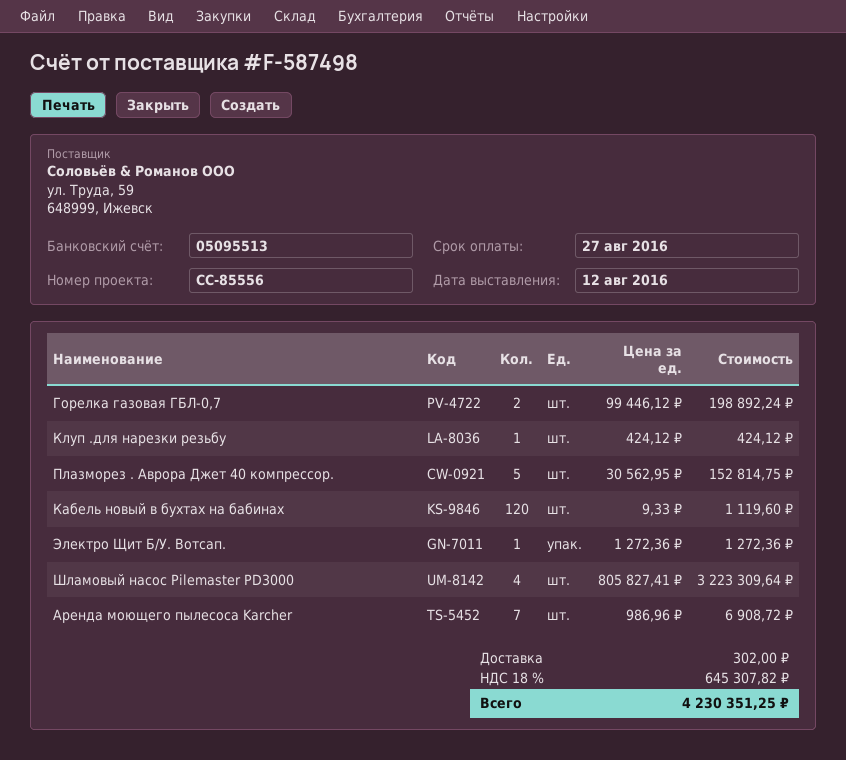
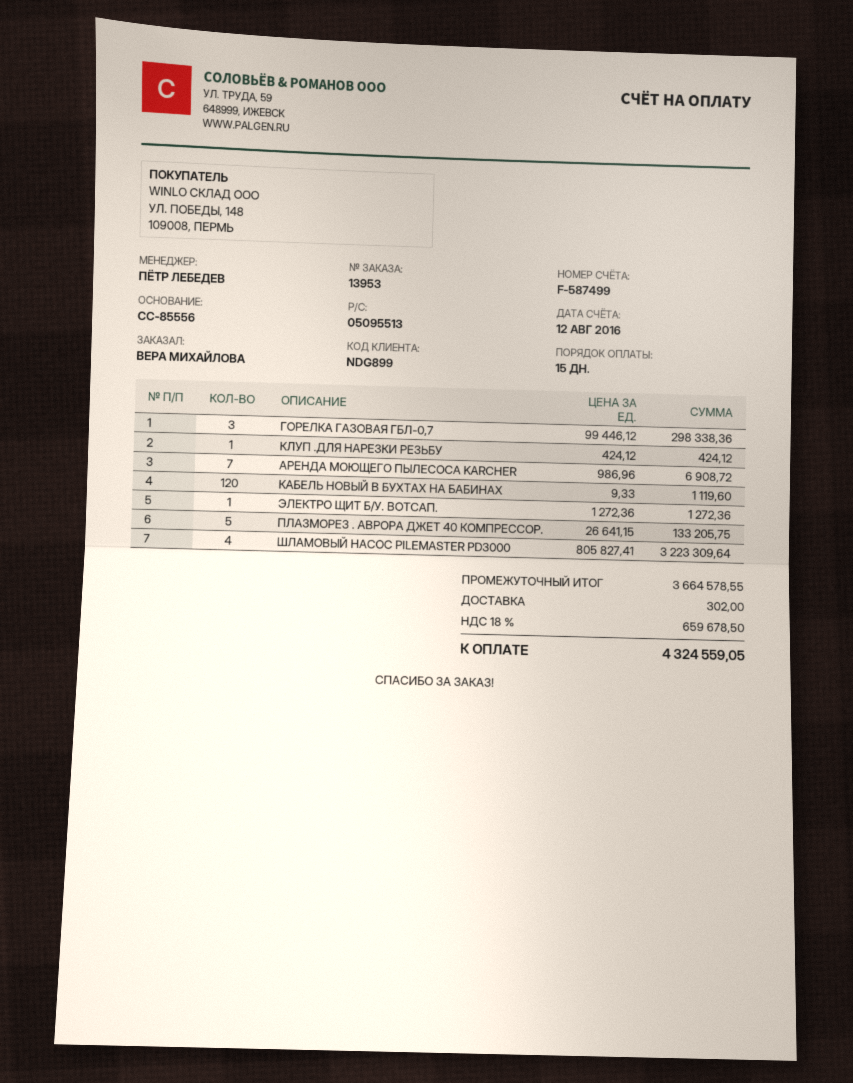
invoice number: F-587498 -> F-587499
Горелка газовая ГБЛ-0,7: 2 x 99446.12 = 198892.24 -> 3 x 99446.12 = 298338.36
Плазморез . Аврора Джет 40 компрессор.: 5 x 30562.95 = 152814.75 -> 5 x 26641.15 = 133205.75
tax: 18% = 645307.82 -> 18% = 659678.50
total: 4230351.25 -> 4324559.05

